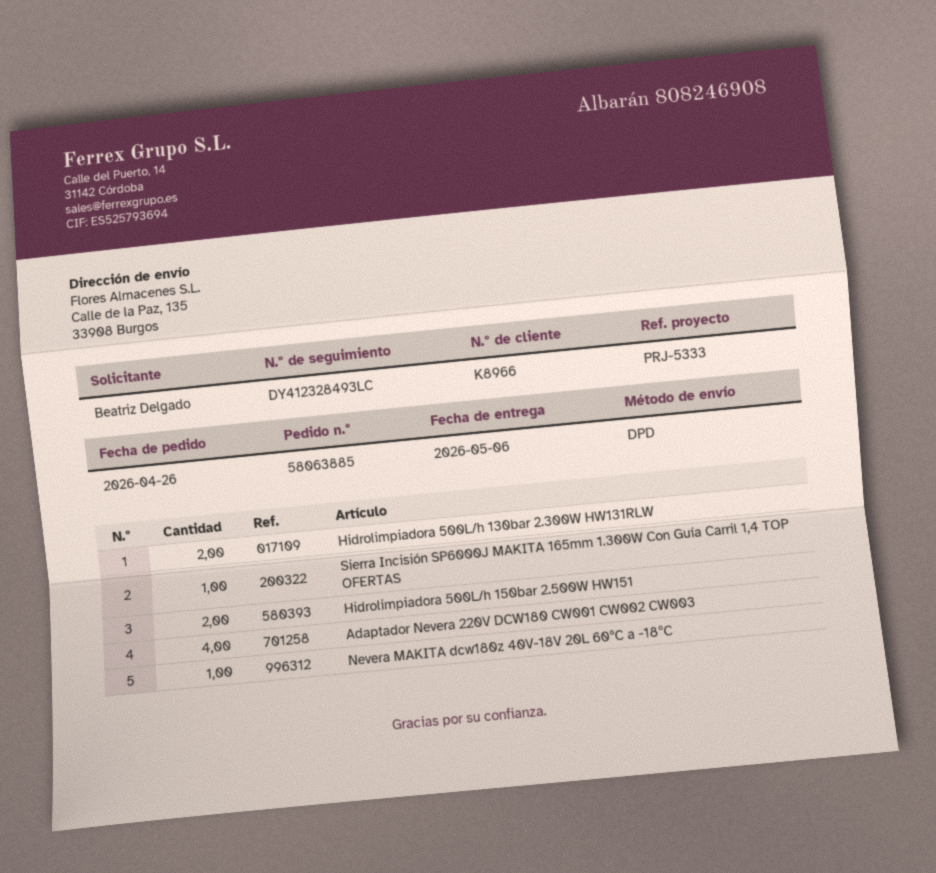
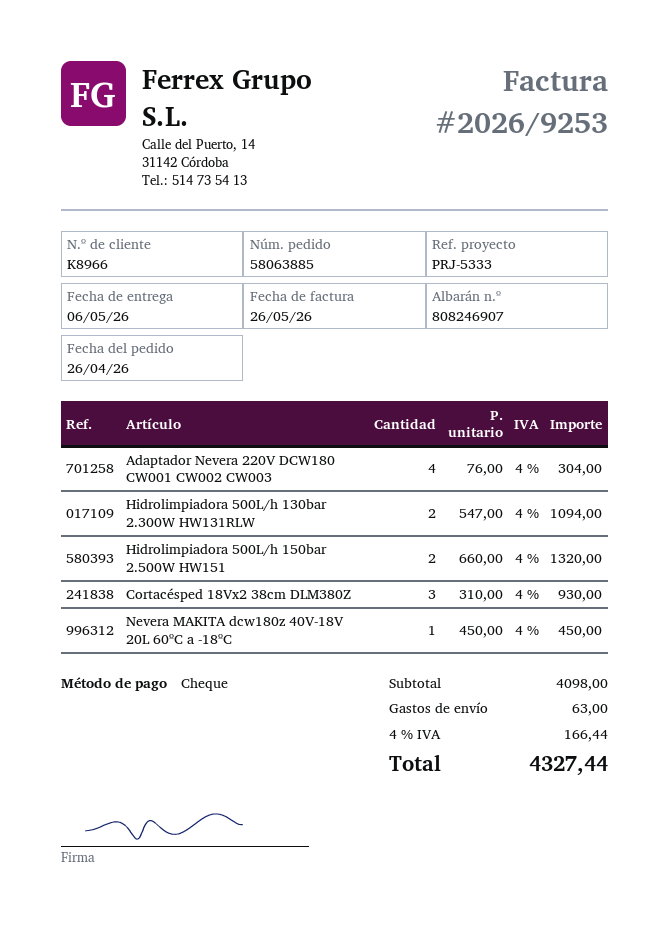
delivery note number: 808246908 -> 808246907
Sierra Incisión SP6000J MAKITA 165mm 1.300W Con Guía Carril 1,4 TOP OFERTAS: 1 -> none
Cortacésped 18Vx2 38cm DLM380Z: none -> 3

